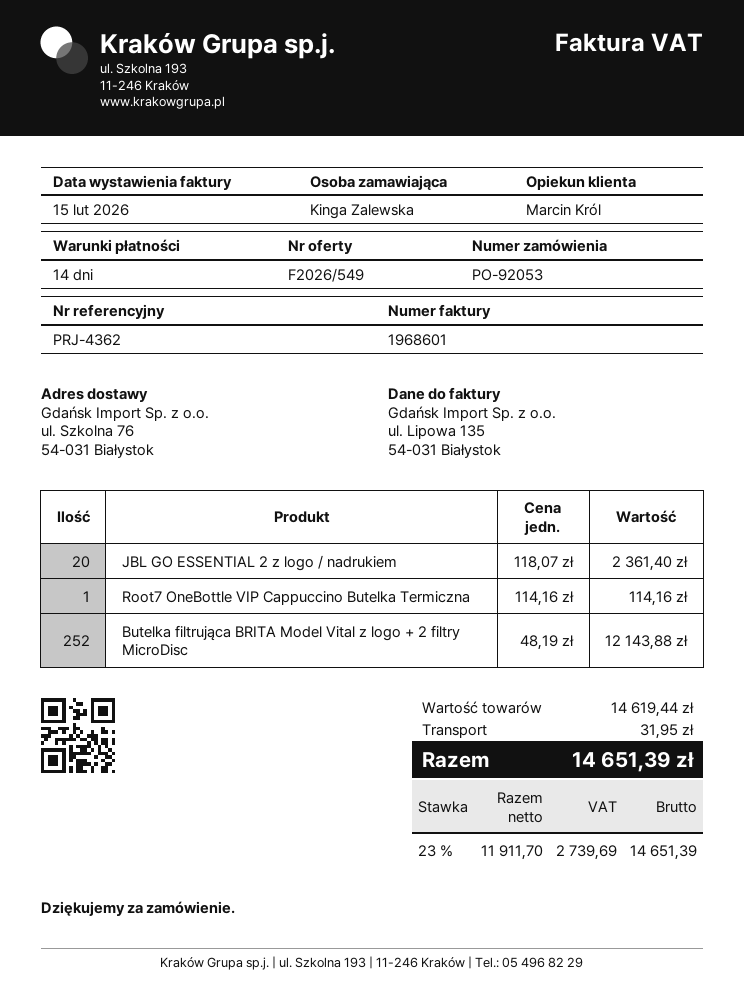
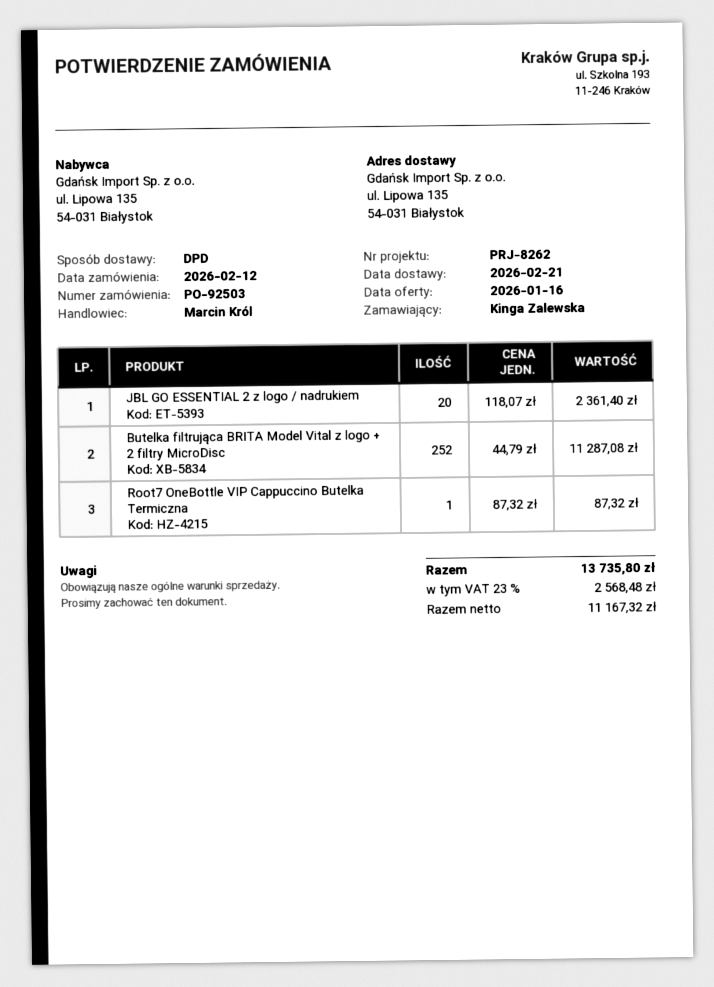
order number: PO-92053 -> PO-92503
reference: PRJ-4362 -> PRJ-8262
ship to: ul. Szkolna 76, 54-031 Białystok -> ul. Lipowa 135, 54-031 Białystok
Root7 OneBottle VIP Cappuccino Butelka Termiczna: 1 x 114.16 = 114.16 -> 1 x 87.32 = 87.32
Butelka filtrująca BRITA Model Vital z logo + 2 filtry MicroDisc: 252 x 48.19 = 12143.88 -> 252 x 44.79 = 11287.08
shipping: 31.95 -> none
net: 11911.70 -> 11167.32
tax: 23% = 2739.69 -> 23% = 2568.48
total: 14651.39 -> 13735.80

